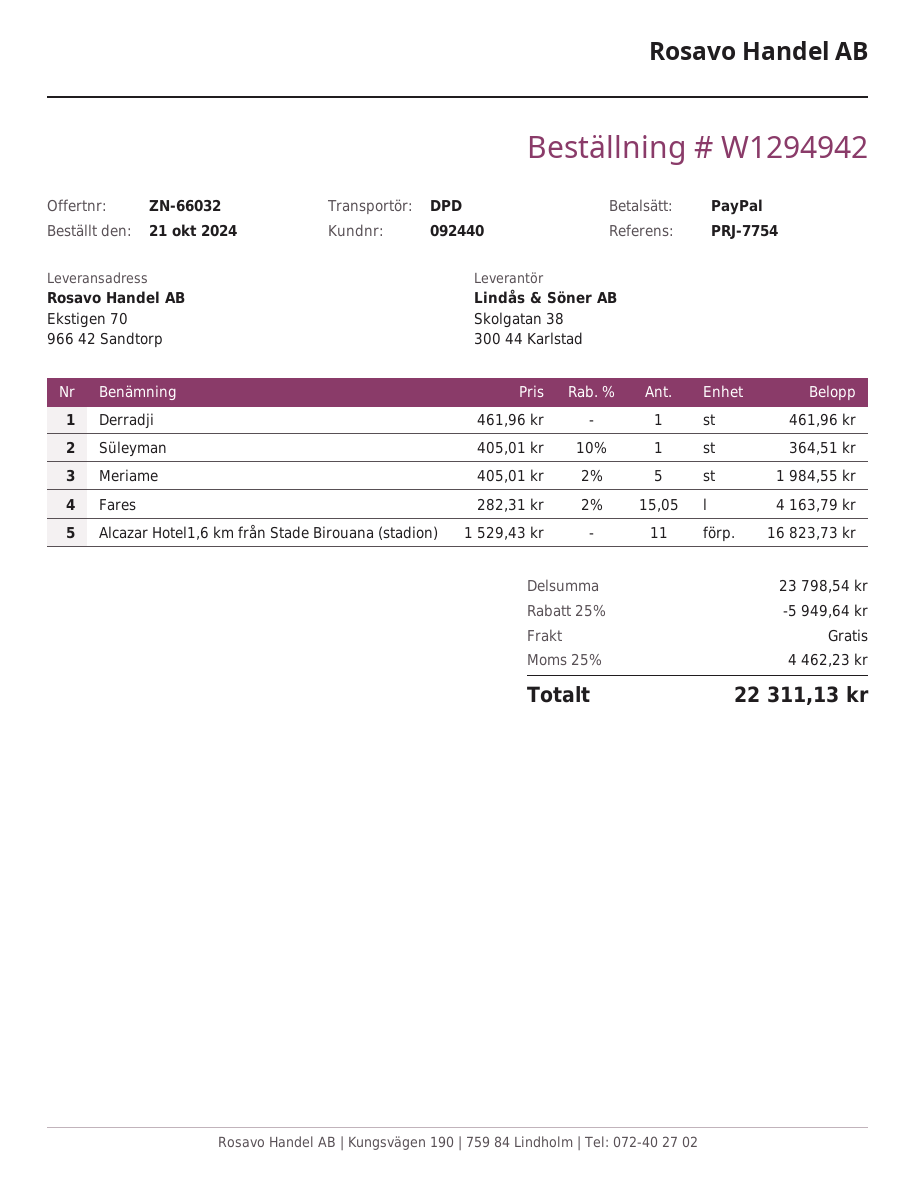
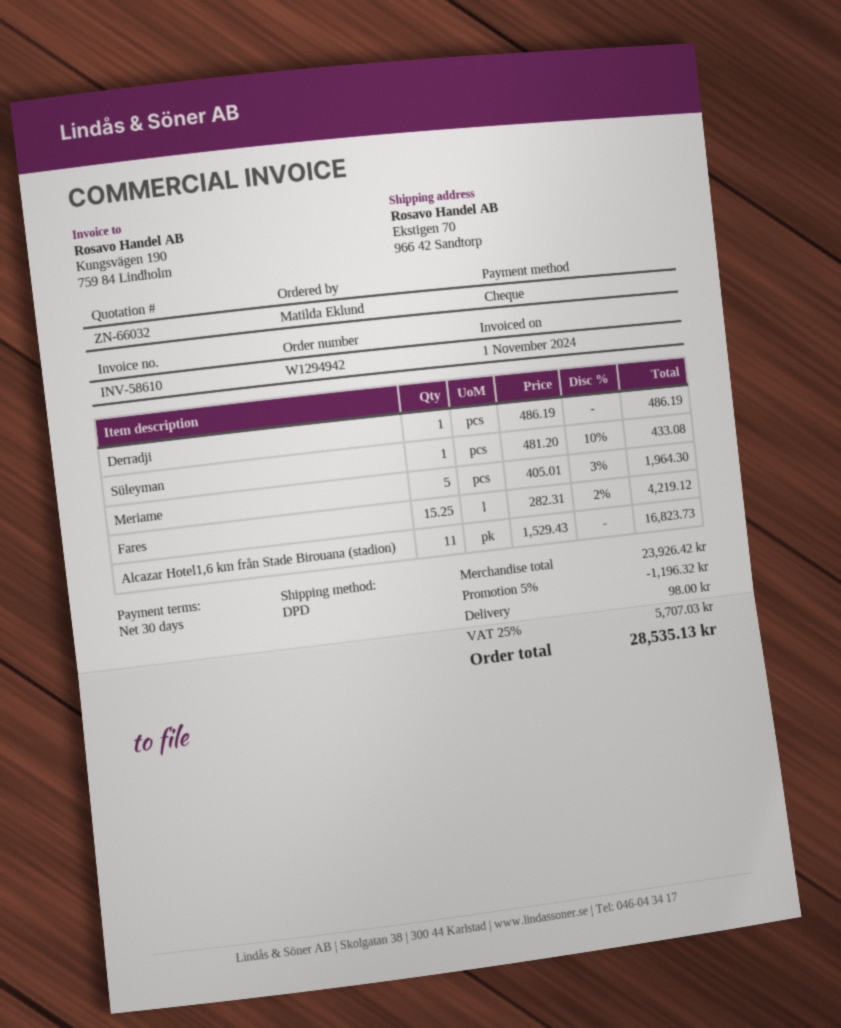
payment method: PayPal -> cheque
Derradji: 1 x 461.96 = 461.96 -> 1 x 486.19 = 486.19
Süleyman: 1 x 405.01 - 10% = 364.51 -> 1 x 481.20 - 10% = 433.08
Meriame: 5 x 405.01 - 2% = 1984.55 -> 5 x 405.01 - 3% = 1964.30
Fares: 15.05 x 282.31 - 2% = 4163.79 -> 15.25 x 282.31 - 2% = 4219.12
subtotal: 23798.54 -> 23926.42
discount: 25% = 5949.64 -> 5% = 1196.32
shipping: 0.00 -> 98.00
tax: 25% = 4462.23 -> 25% = 5707.03
total: 22311.13 -> 28535.13

